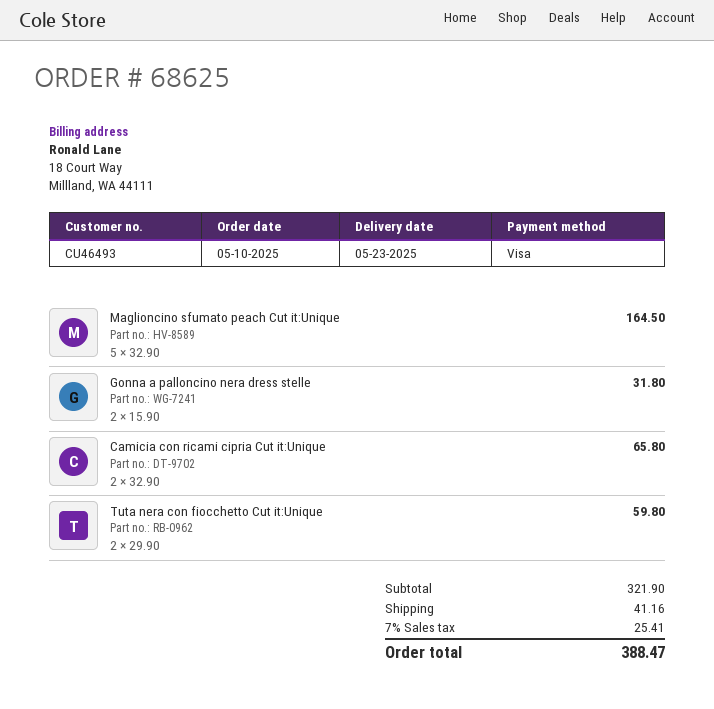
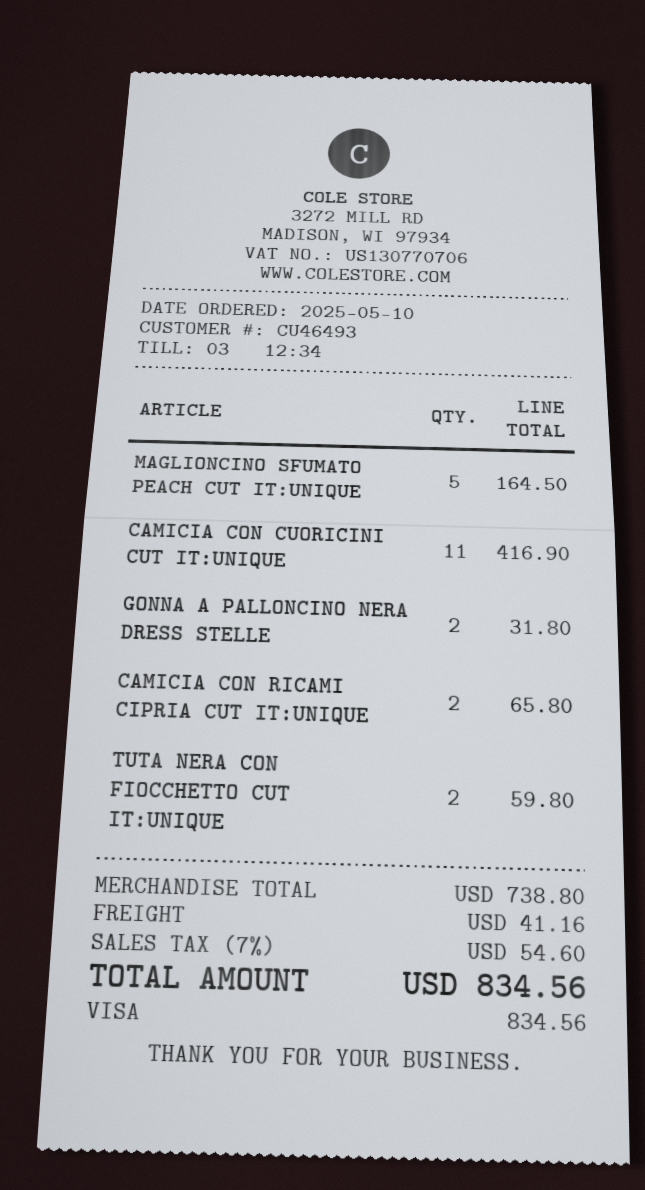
CAMICIA CON CUORICINI CUT IT:UNIQUE: none -> 11 for 416.90
subtotal: 321.90 -> 738.80
tax: 7% = 25.41 -> 7% = 54.60
total: 388.47 -> 834.56

